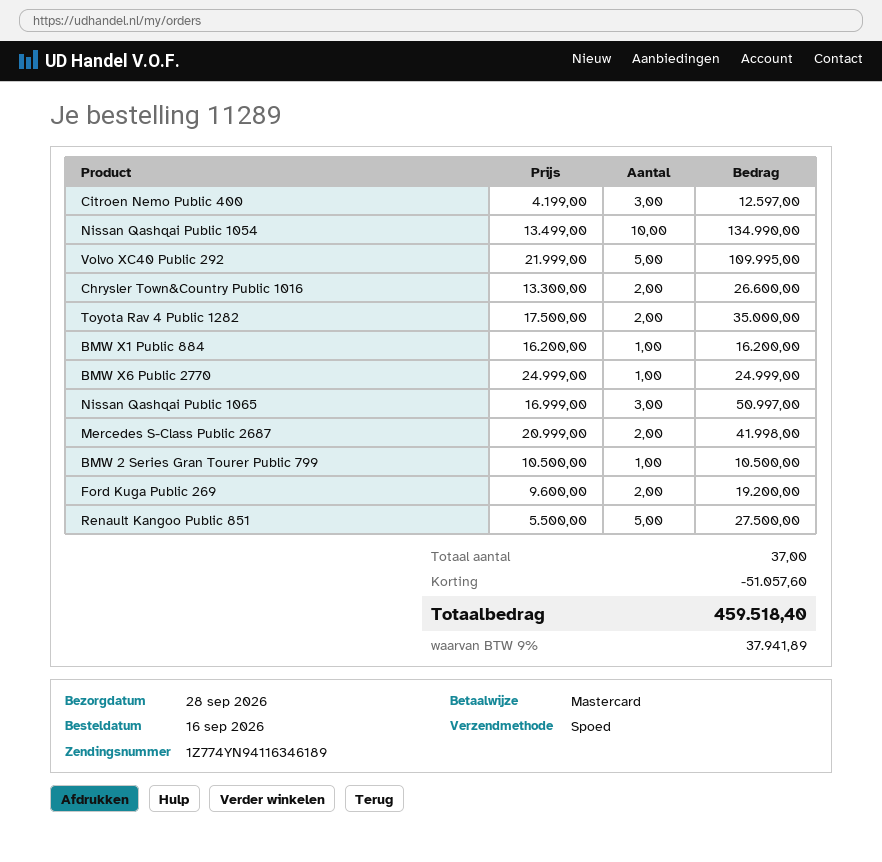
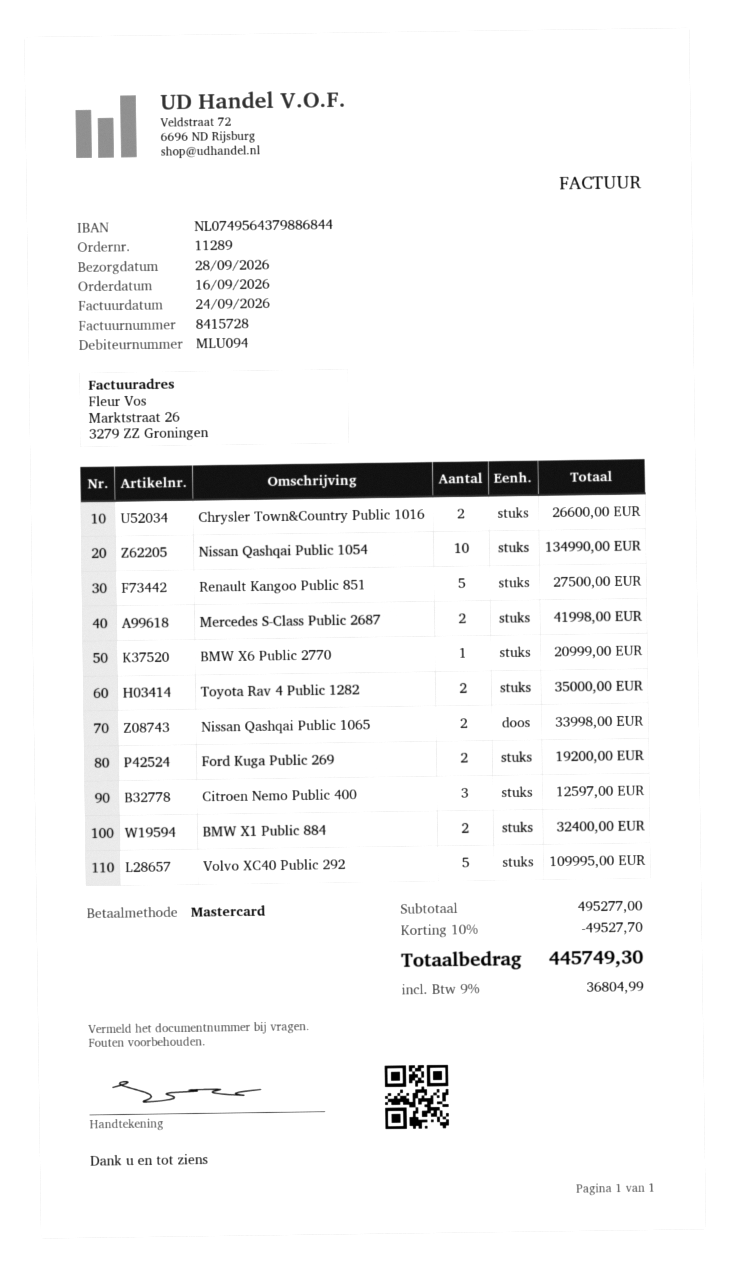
BMW X1 Public 884: 1 for 16200.00 -> 2 for 32400.00
BMW X6 Public 2770: 1 for 24999.00 -> 1 for 20999.00
Nissan Qashqai Public 1065: 3 for 50997.00 -> 2 for 33998.00
BMW 2 Series Gran Tourer Public 799: 1 for 10500.00 -> none
discount: 51057.60 -> 49527.70
tax: 9% = 37941.89 -> 9% = 36804.99
total: 459518.40 -> 445749.30

